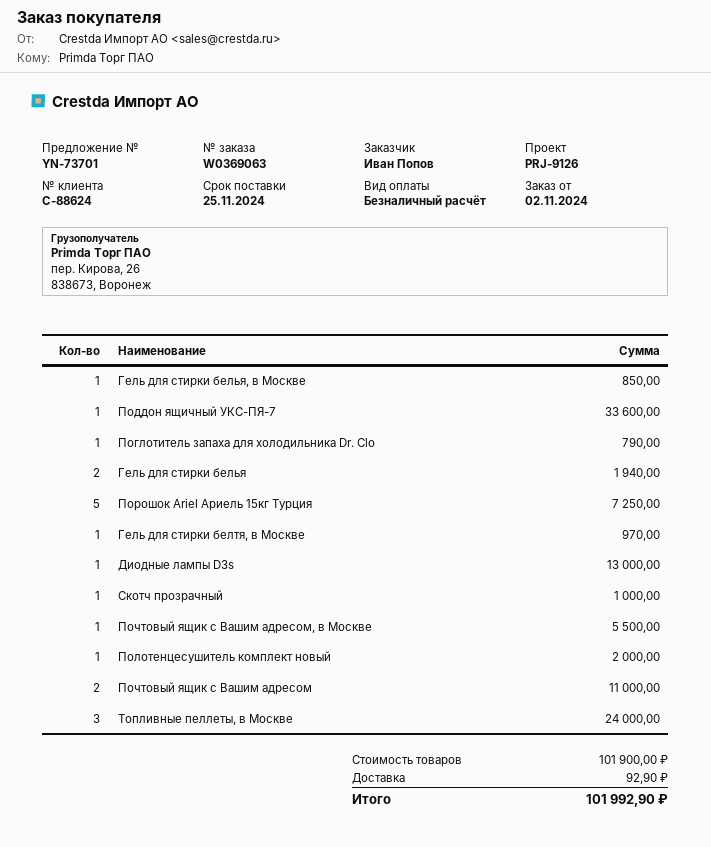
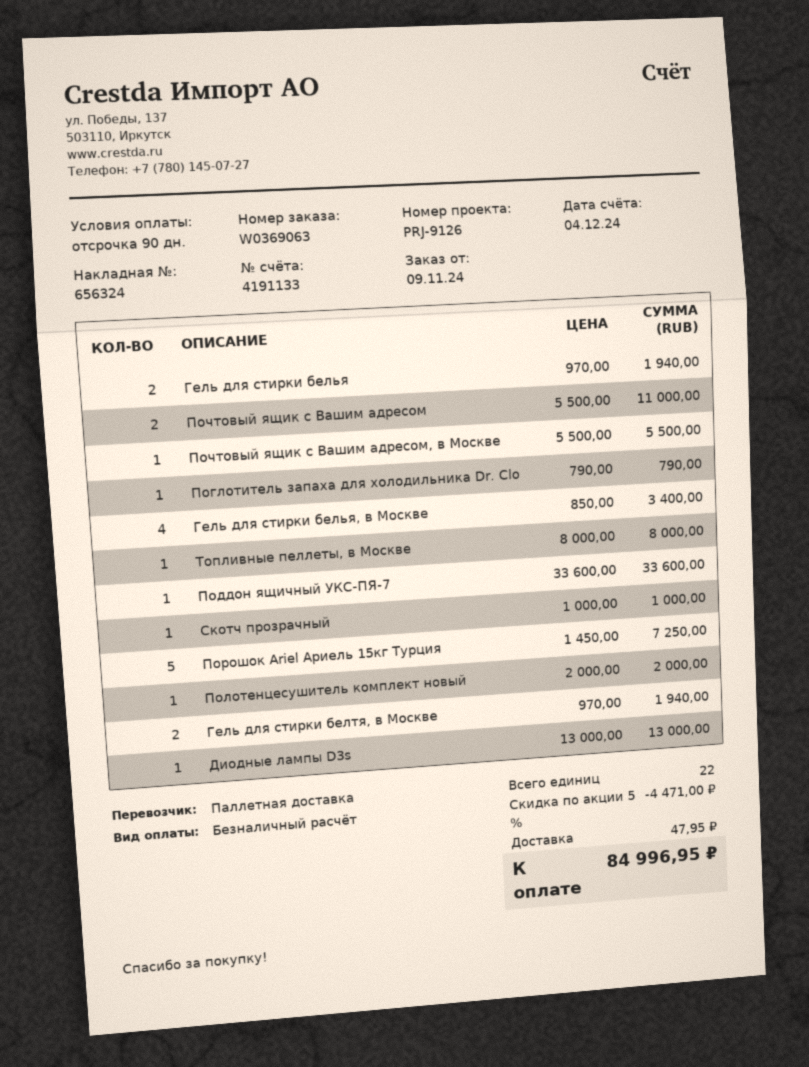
order date: 2024-11-02 -> 2024-11-09
Гель для стирки белья, в Москве: 1 for 850.00 -> 4 for 3400.00
Гель для стирки белтя, в Москве: 1 for 970.00 -> 2 for 1940.00
Топливные пеллеты, в Москве: 3 for 24000.00 -> 1 for 8000.00
discount: none -> 5% = 4471.00
shipping: 92.90 -> 47.95
total: 101992.90 -> 84996.95

